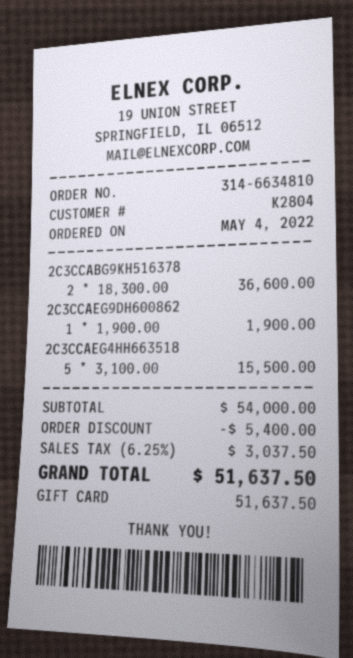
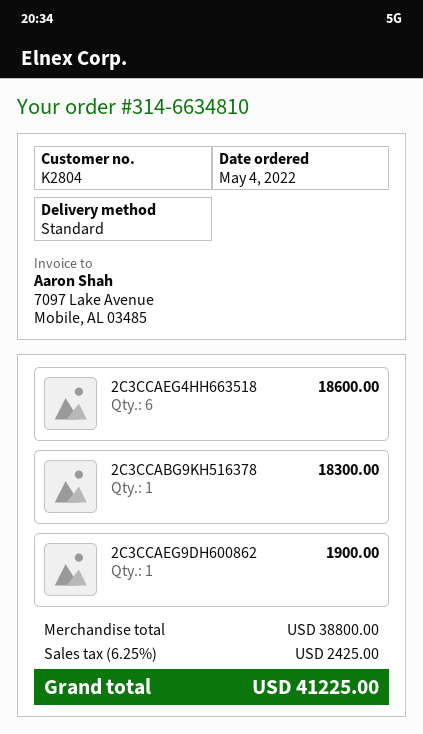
2C3CCABG9KH516378: 2 for 36600.00 -> 1 for 18300.00
2C3CCAEG4HH663518: 5 for 15500.00 -> 6 for 18600.00
subtotal: 54000.00 -> 38800.00
discount: 5400.00 -> none
tax: 6.25% = 3037.50 -> 6.25% = 2425.00
total: 51637.50 -> 41225.00

